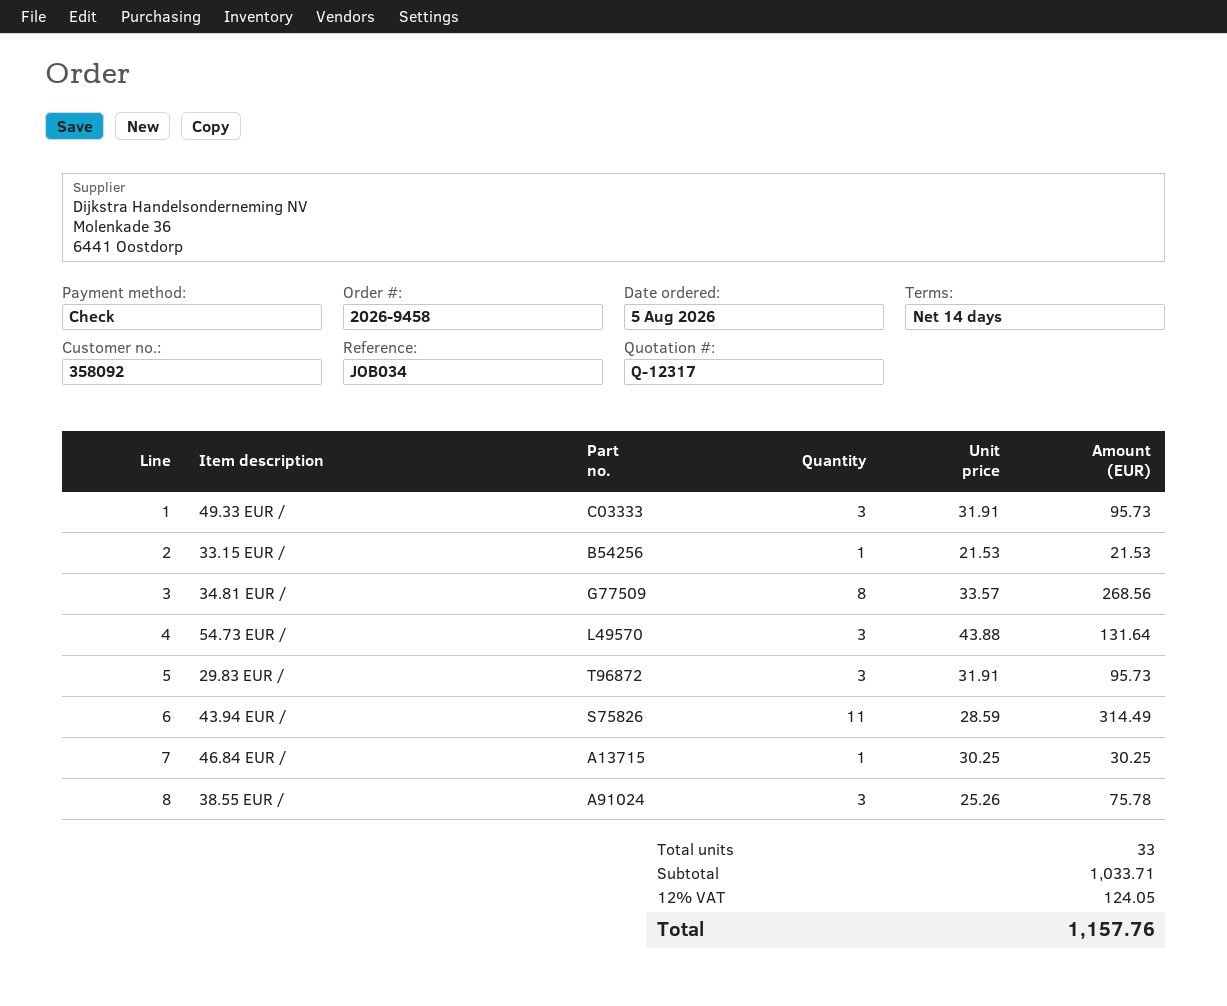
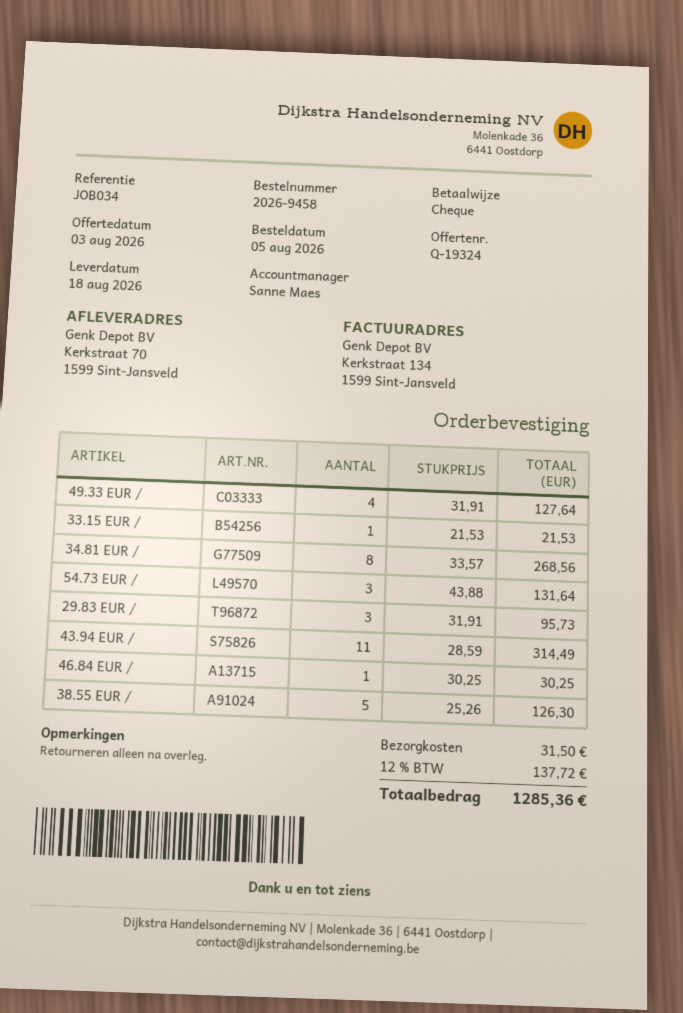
quote number: Q-12317 -> Q-19324
49.33 EUR /: 3 x 31.91 = 95.73 -> 4 x 31.91 = 127.64
38.55 EUR /: 3 x 25.26 = 75.78 -> 5 x 25.26 = 126.30
shipping: none -> 31.50
tax: 12% = 124.05 -> 12% = 137.72
total: 1157.76 -> 1285.36

